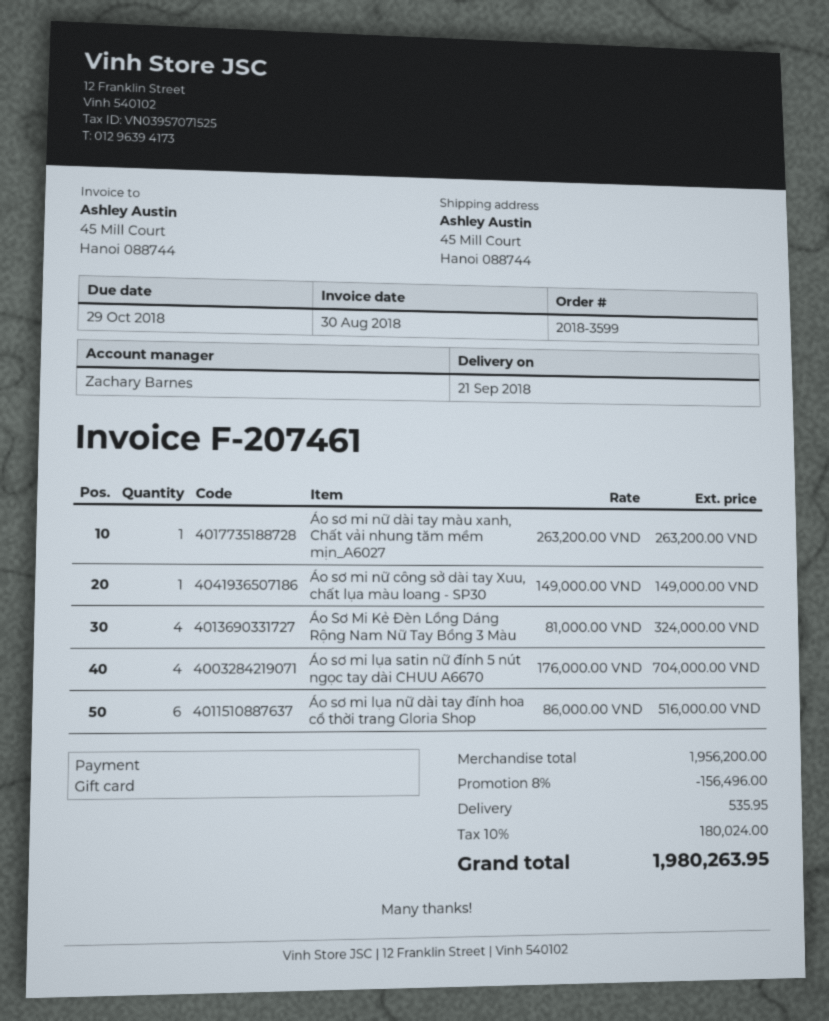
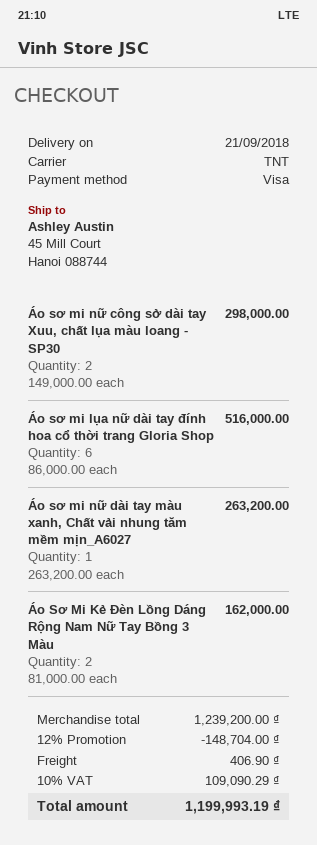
payment method: gift card -> Visa
Áo sơ mi nữ công sở dài tay Xuu, chất lụa màu loang - SP30: 1 x 149000.00 = 149000.00 -> 2 x 149000.00 = 298000.00
Áo Sơ Mi Kẻ Đèn Lồng Dáng Rộng Nam Nữ Tay Bồng 3 Màu: 4 x 81000.00 = 324000.00 -> 2 x 81000.00 = 162000.00
Áo sơ mi lụa satin nữ đính 5 nút ngọc tay dài CHUU A6670: 4 x 176000.00 = 704000.00 -> none
subtotal: 1956200.00 -> 1239200.00
discount: 8% = 156496.00 -> 12% = 148704.00
shipping: 535.95 -> 406.90
tax: 10% = 180024.00 -> 10% = 109090.29
total: 1980263.95 -> 1199993.19

